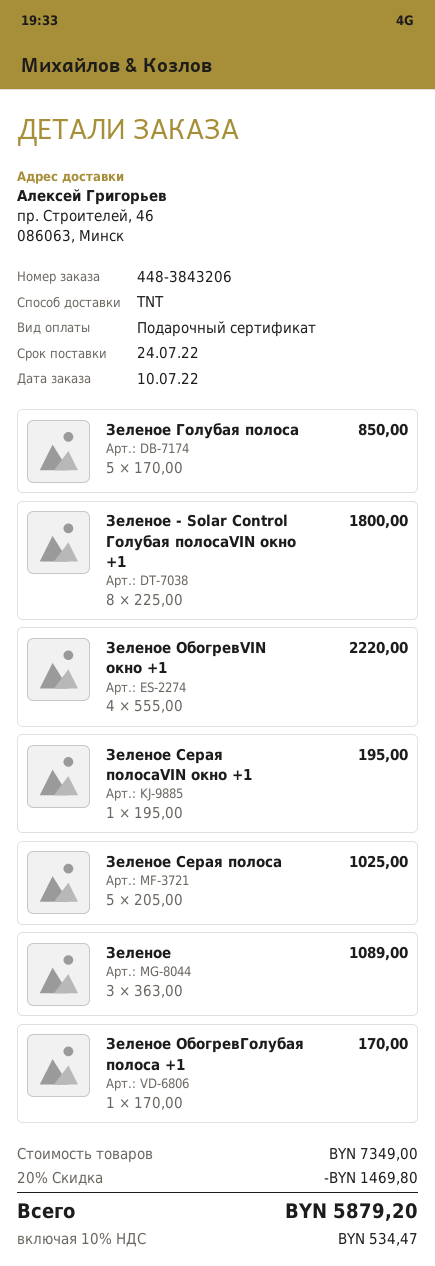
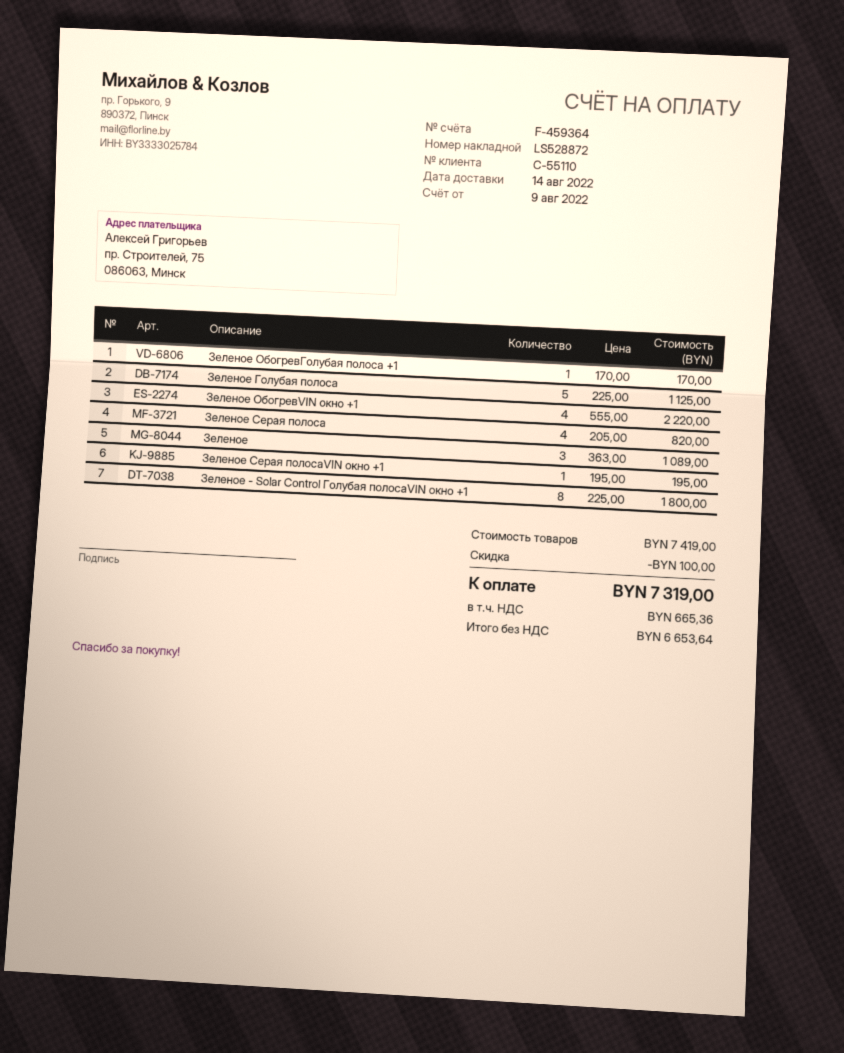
delivery date: 2022-07-24 -> 2022-08-14
Зеленое Голубая полоса: 5 x 170.00 = 850.00 -> 5 x 225.00 = 1125.00
Зеленое Серая полоса: 5 x 205.00 = 1025.00 -> 4 x 205.00 = 820.00
subtotal: 7349.00 -> 7419.00
discount: 1469.80 -> 100.00
tax: 534.47 -> 665.36
total: 5879.20 -> 7319.00

